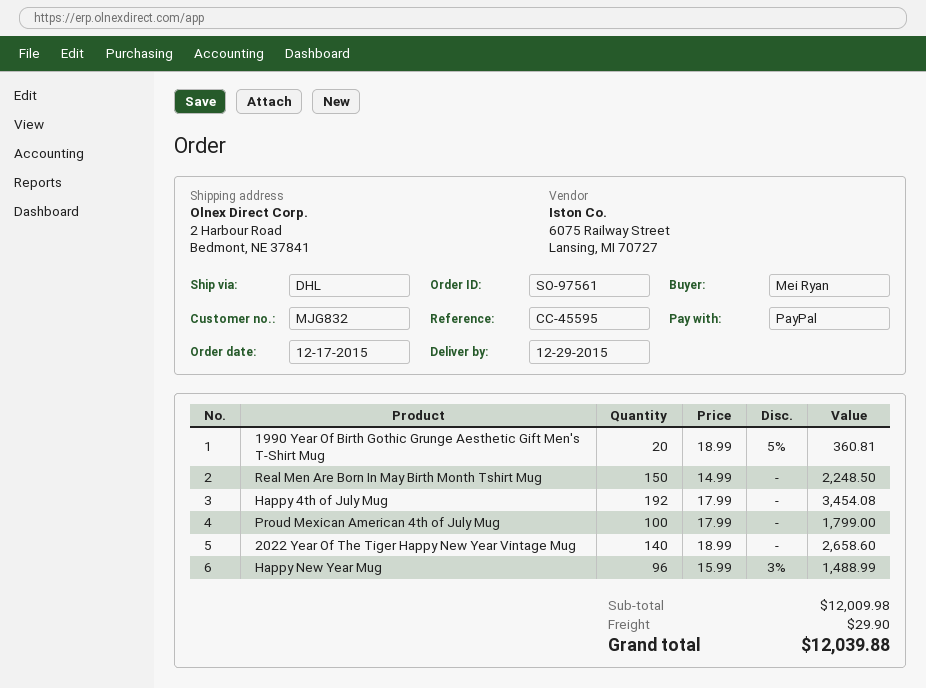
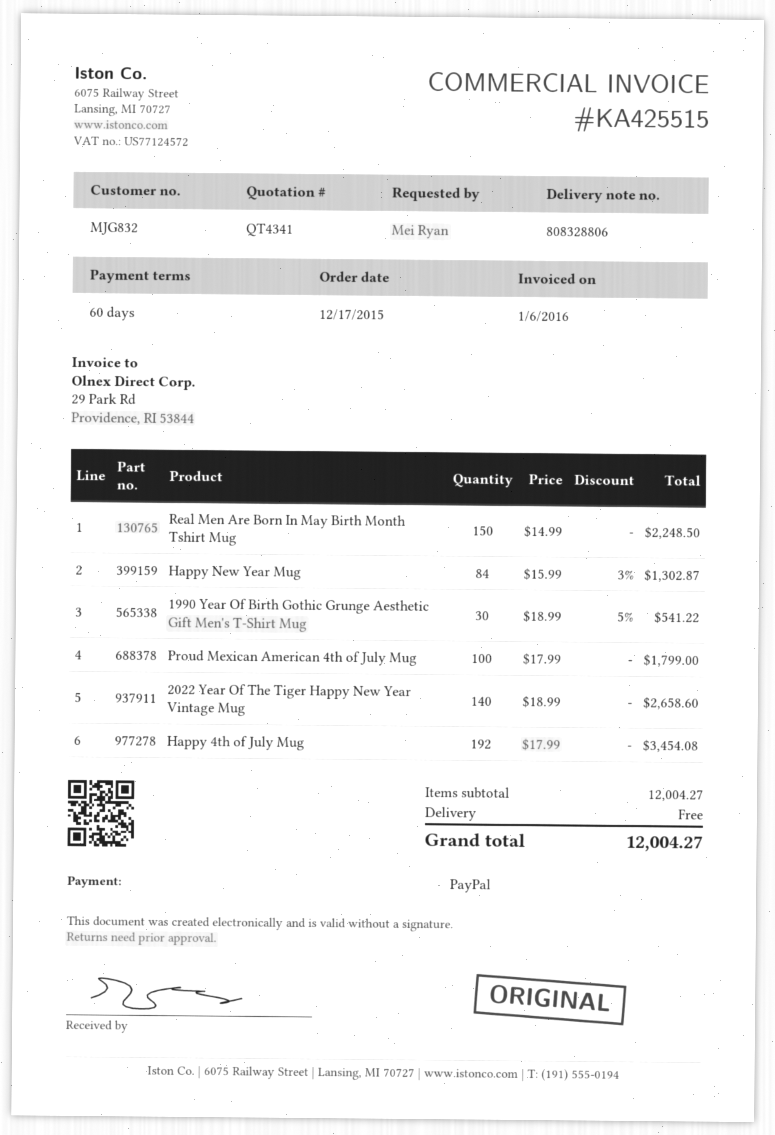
1990 Year Of Birth Gothic Grunge Aesthetic Gift Men's T-Shirt Mug: 20 x 18.99 - 5% = 360.81 -> 30 x 18.99 - 5% = 541.22
Happy New Year Mug: 96 x 15.99 - 3% = 1488.99 -> 84 x 15.99 - 3% = 1302.87
subtotal: 12009.98 -> 12004.27
shipping: 29.90 -> 0.00
total: 12039.88 -> 12004.27

